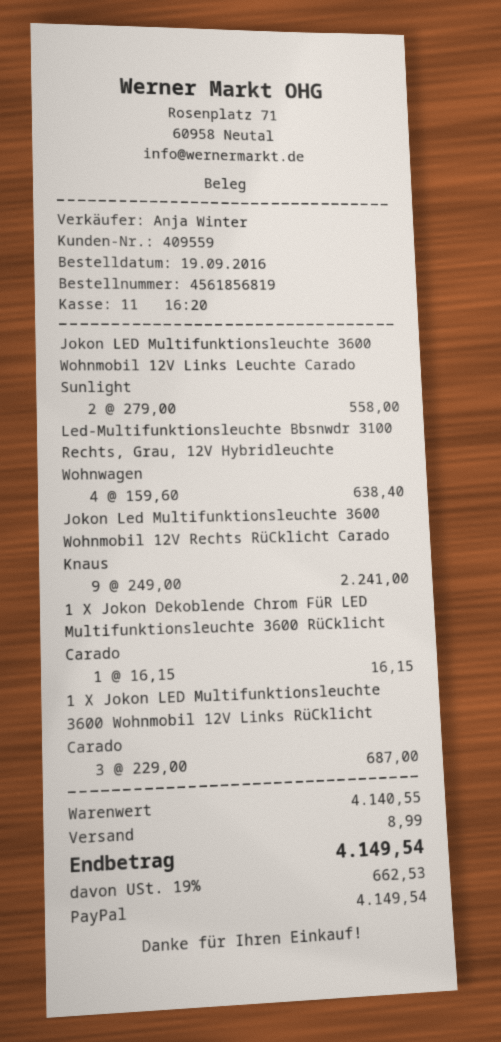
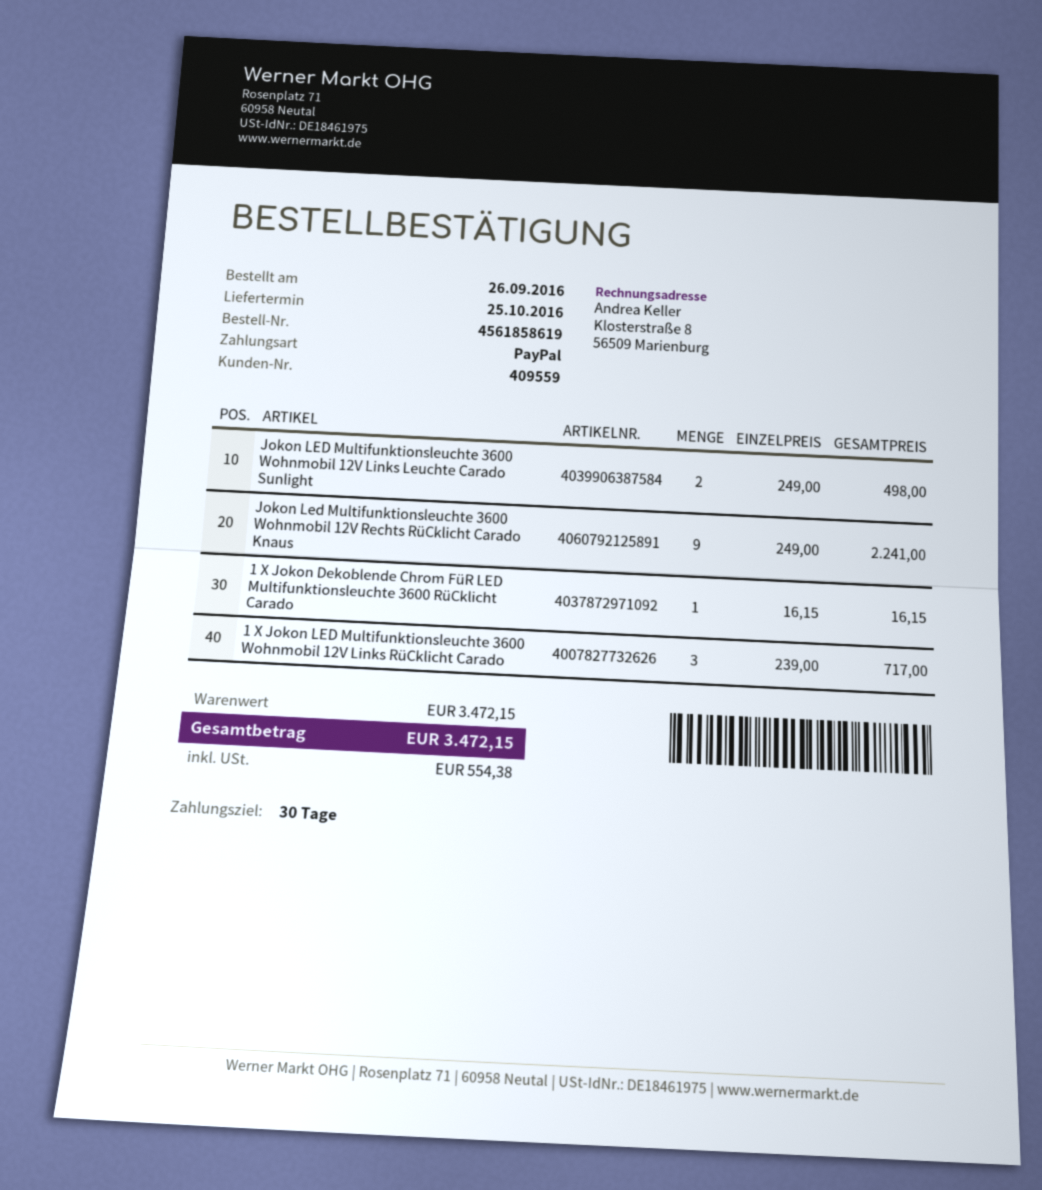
order number: 4561856819 -> 4561858619
order date: 2016-09-19 -> 2016-09-26
Jokon LED Multifunktionsleuchte 3600 Wohnmobil 12V Links Leuchte Carado Sunlight: 2 x 279.00 = 558.00 -> 2 x 249.00 = 498.00
Led-Multifunktionsleuchte Bbsnwdr 3100 Rechts, Grau, 12V Hybridleuchte Wohnwagen: 4 x 159.60 = 638.40 -> none
1 X Jokon LED Multifunktionsleuchte 3600 Wohnmobil 12V Links RüCklicht Carado: 3 x 229.00 = 687.00 -> 3 x 239.00 = 717.00
subtotal: 4140.55 -> 3472.15
shipping: 8.99 -> none
tax: 662.53 -> 554.38
total: 4149.54 -> 3472.15

